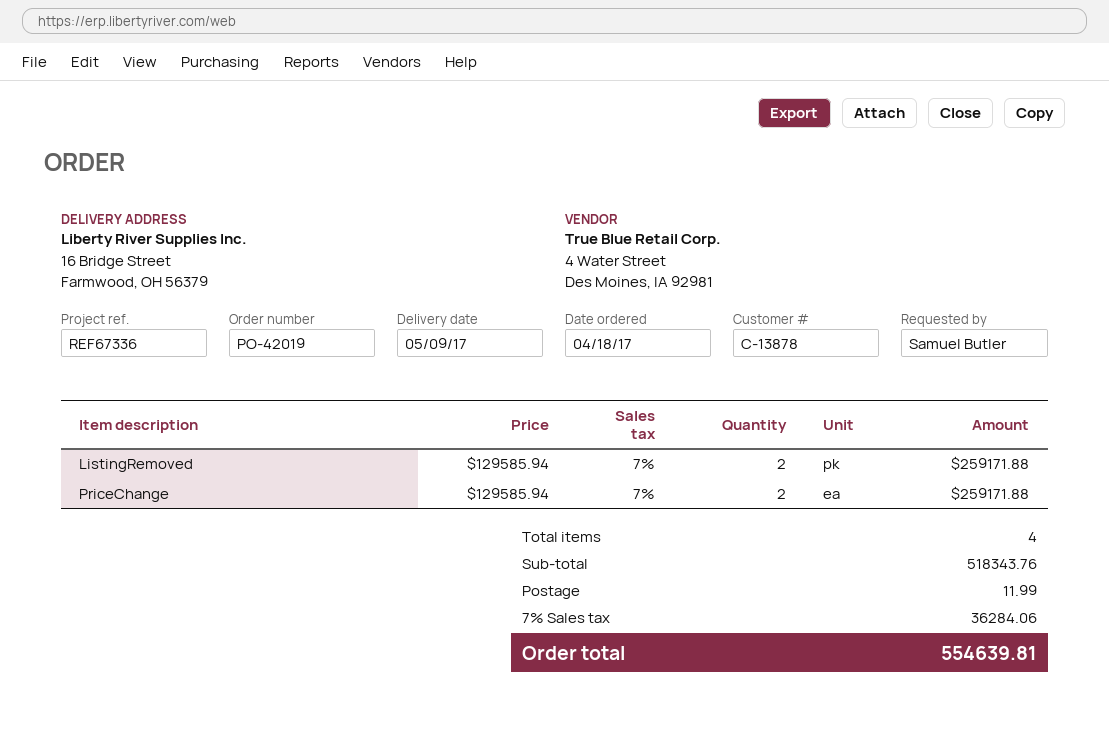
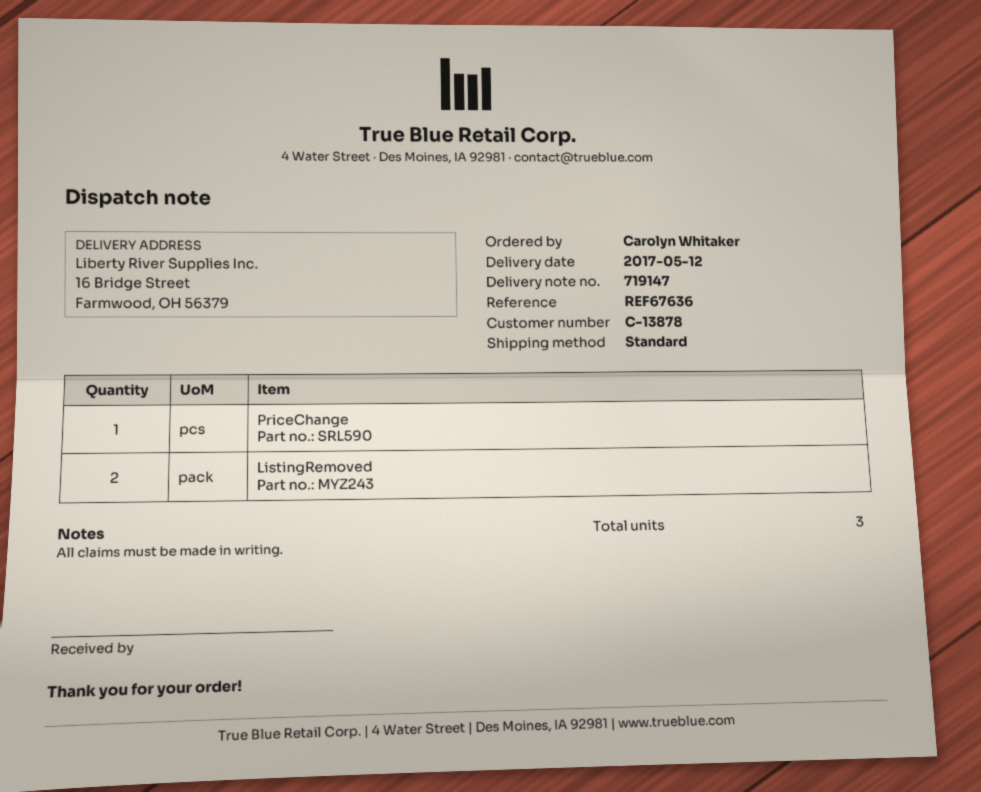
delivery date: 2017-05-09 -> 2017-05-12
reference: REF67336 -> REF67636
ordered by: Samuel Butler -> Carolyn Whitaker
PriceChange: 2 -> 1
total quantity: 4 -> 3

